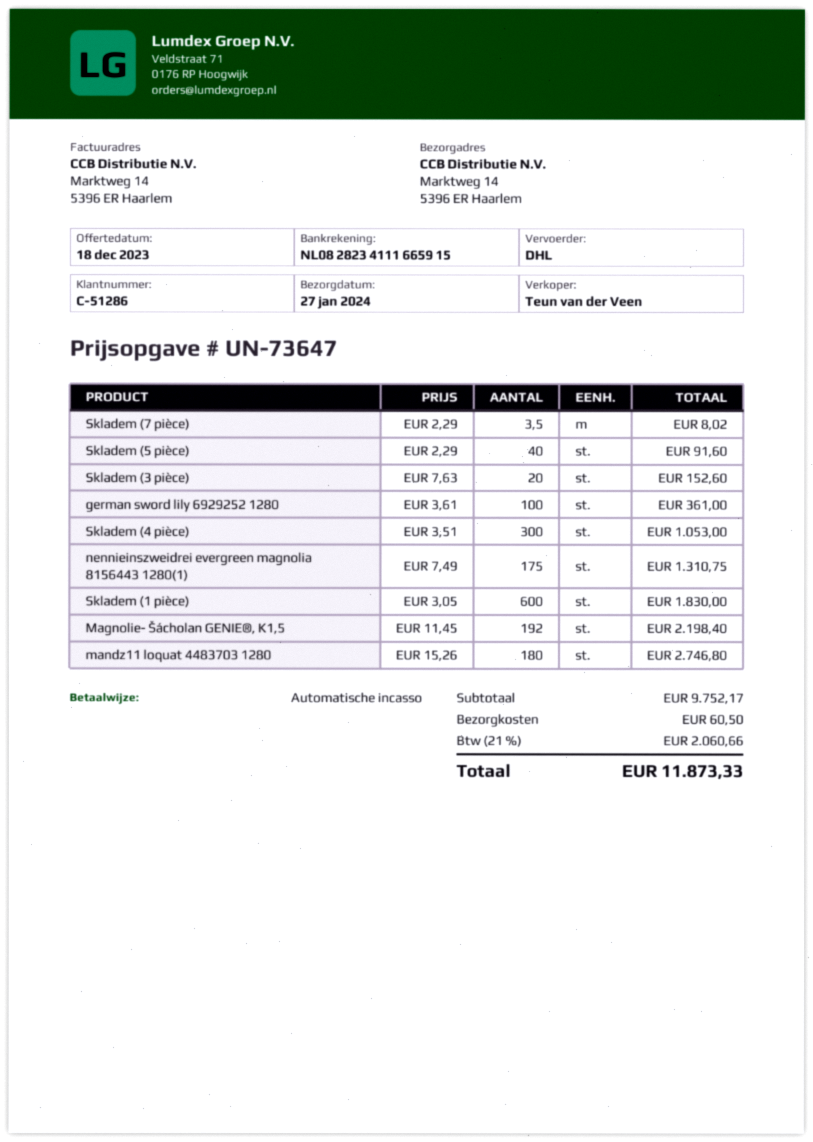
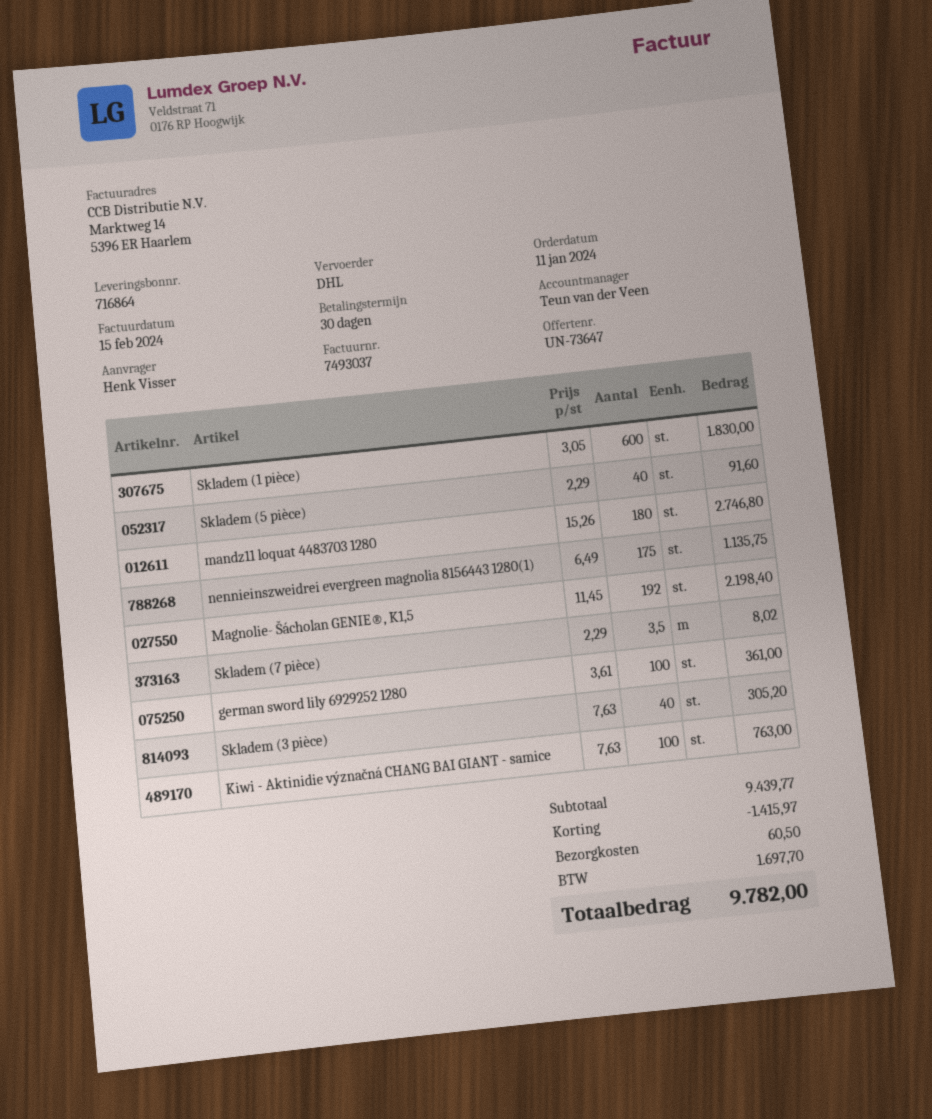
Skladem (3 pièce): 20 x 7.63 = 152.60 -> 40 x 7.63 = 305.20
Skladem (4 pièce): 300 x 3.51 = 1053.00 -> none
nennieinszweidrei evergreen magnolia 8156443 1280(1): 175 x 7.49 = 1310.75 -> 175 x 6.49 = 1135.75
Kiwi - Aktinidie význačná CHANG BAI GIANT - samice: none -> 100 x 7.63 = 763.00
subtotal: 9752.17 -> 9439.77
discount: none -> 1415.97
tax: 2060.66 -> 1697.70
total: 11873.33 -> 9782.00

